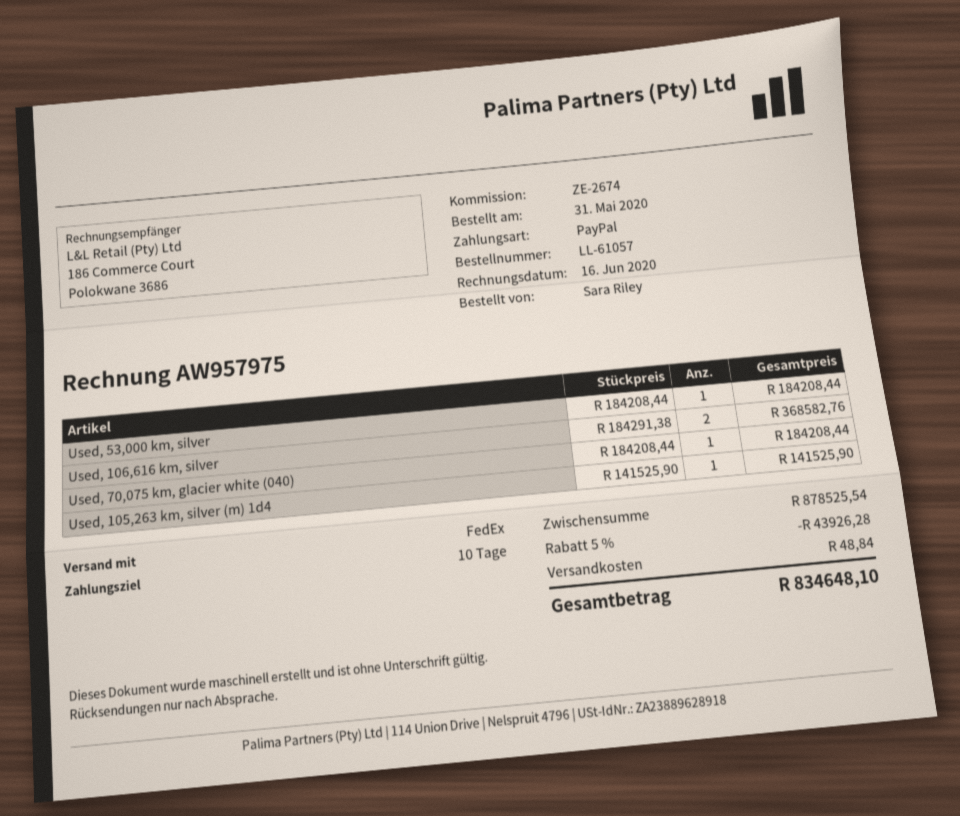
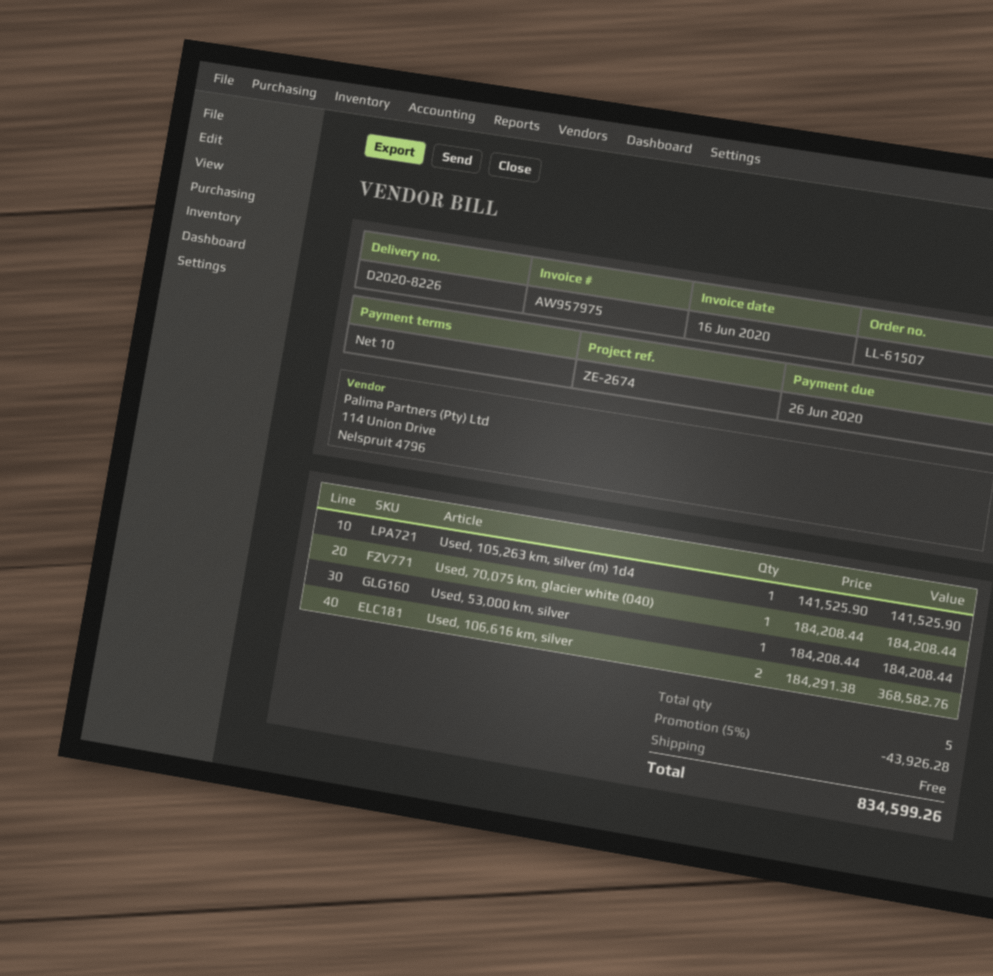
order number: LL-61057 -> LL-61507
shipping: 48.84 -> 0.00
total: 834648.10 -> 834599.26

